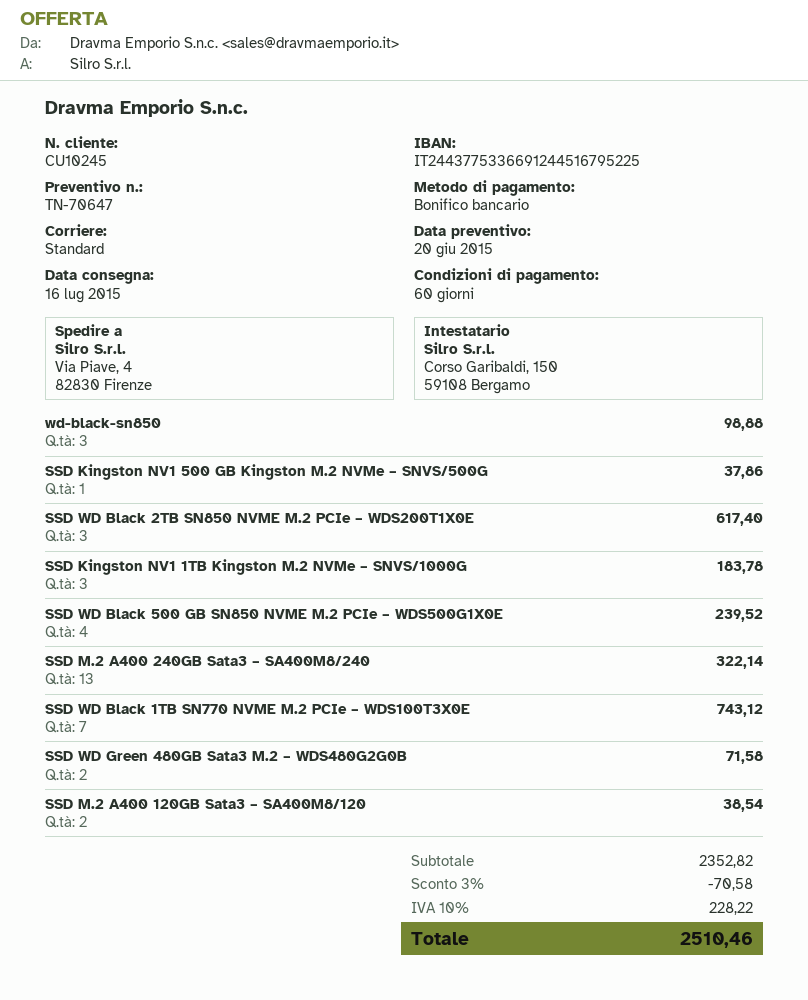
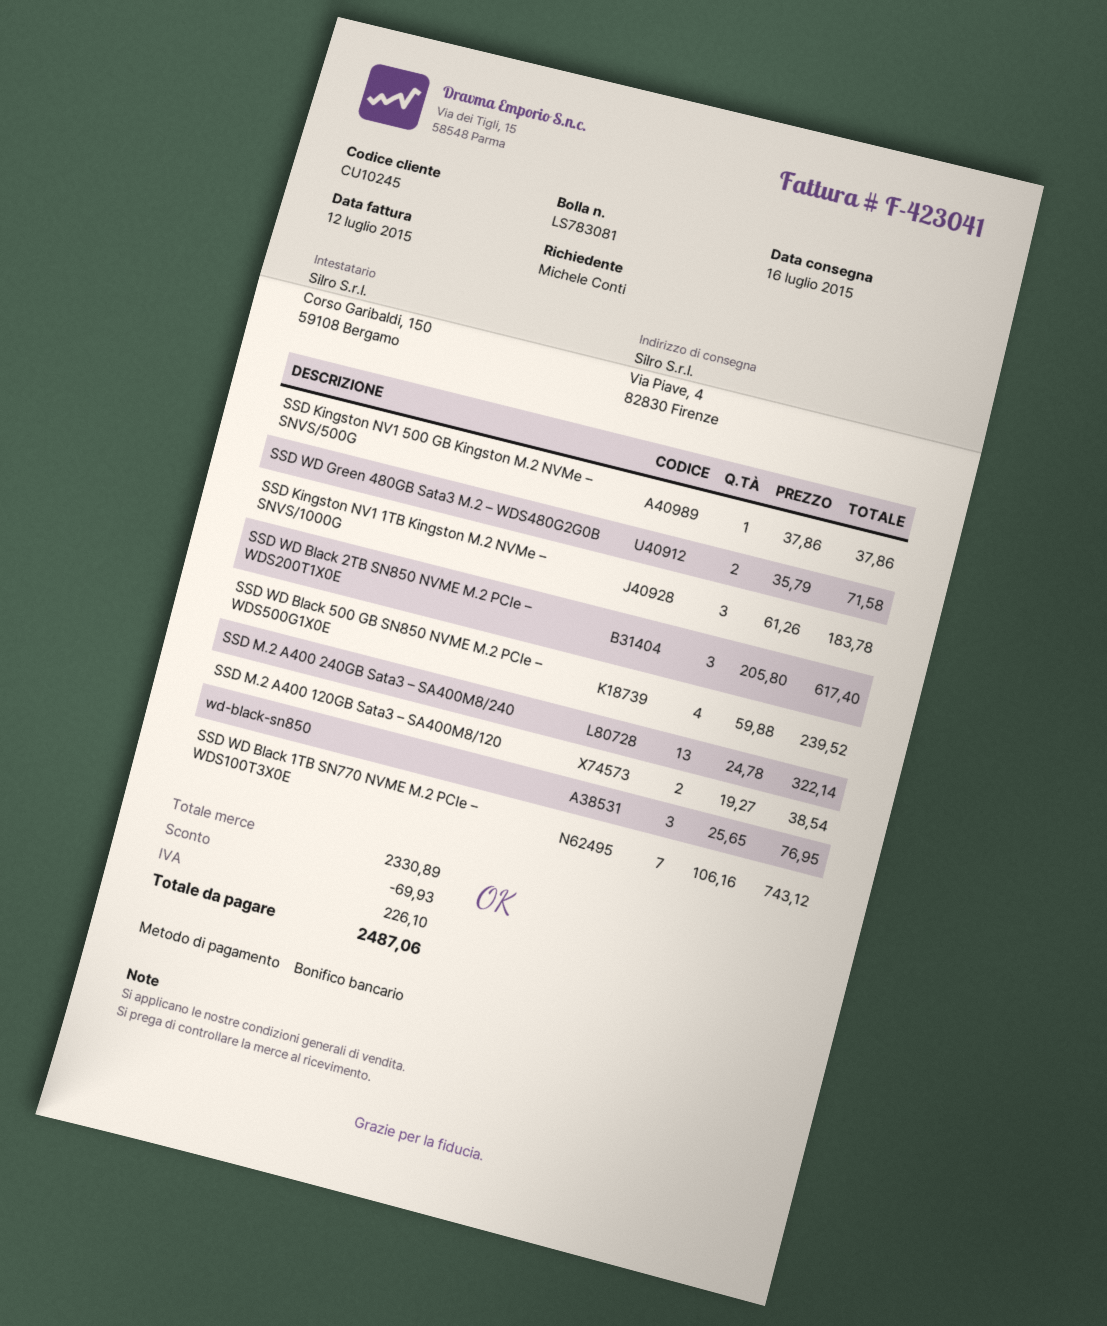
wd-black-sn850: 3 for 98.88 -> 3 for 76.95
subtotal: 2352.82 -> 2330.89
discount: 70.58 -> 69.93
tax: 228.22 -> 226.10
total: 2510.46 -> 2487.06

